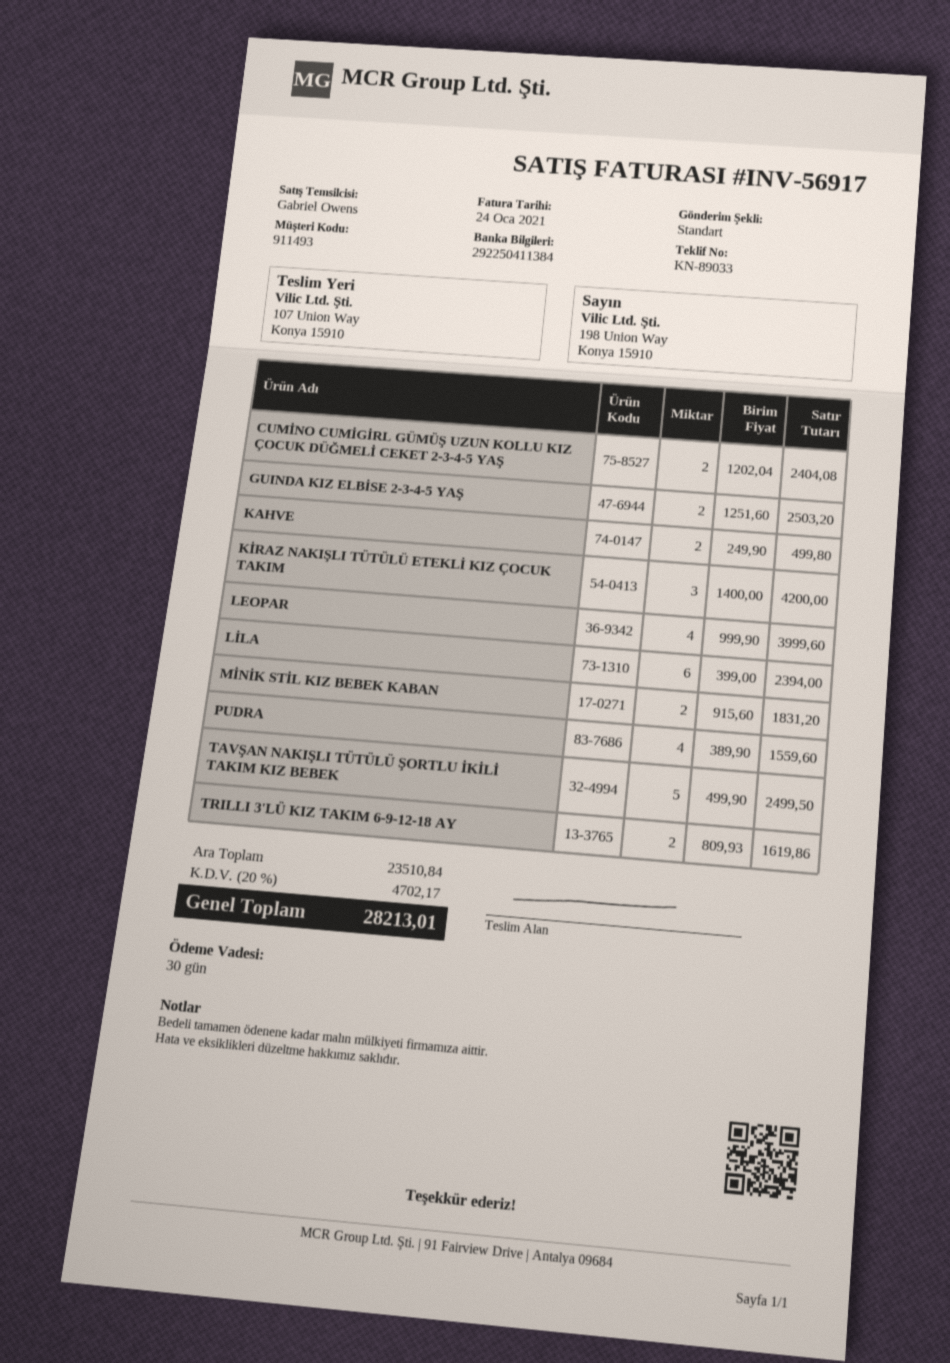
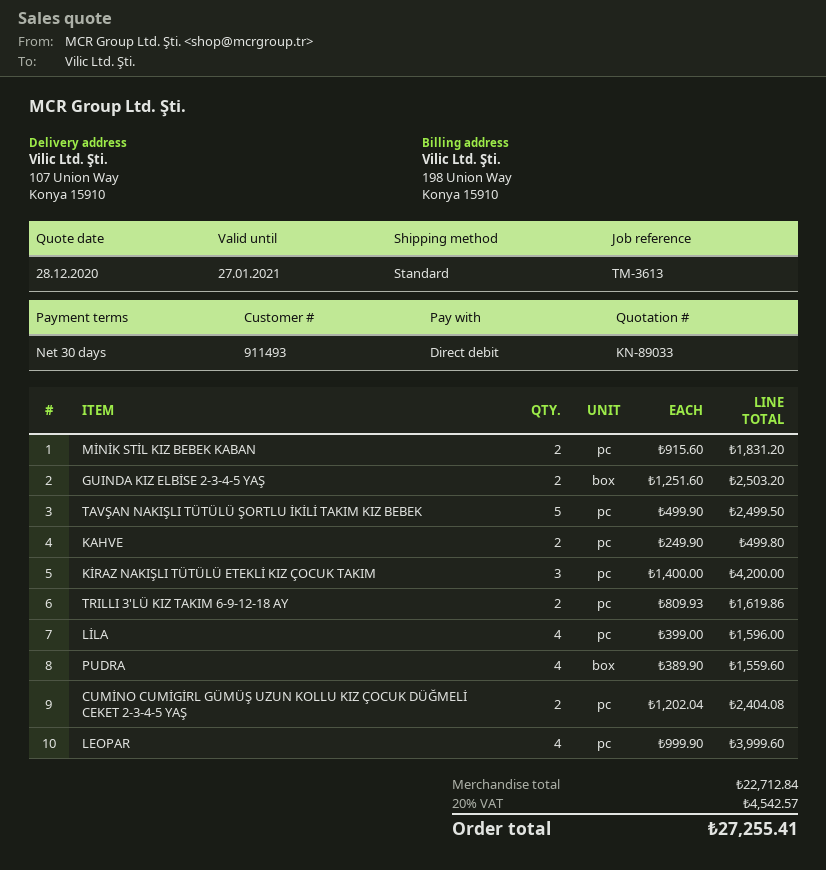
LİLA: 6 x 399.00 = 2394.00 -> 4 x 399.00 = 1596.00
subtotal: 23510.84 -> 22712.84
tax: 20% = 4702.17 -> 20% = 4542.57
total: 28213.01 -> 27255.41

